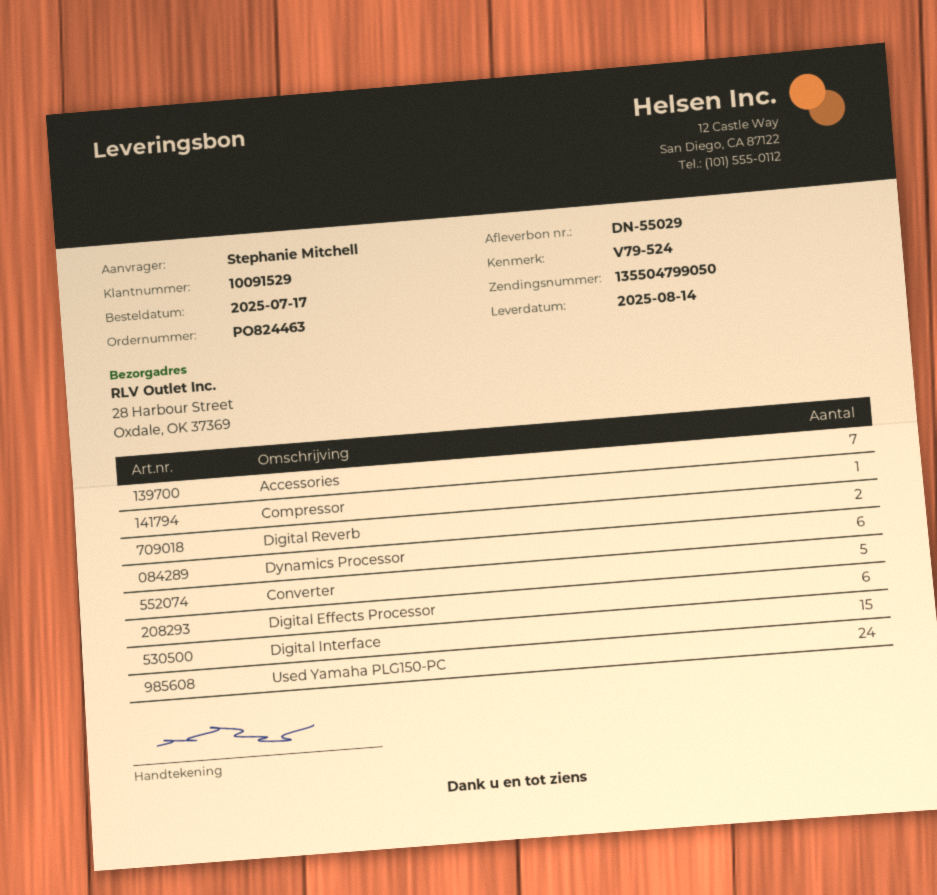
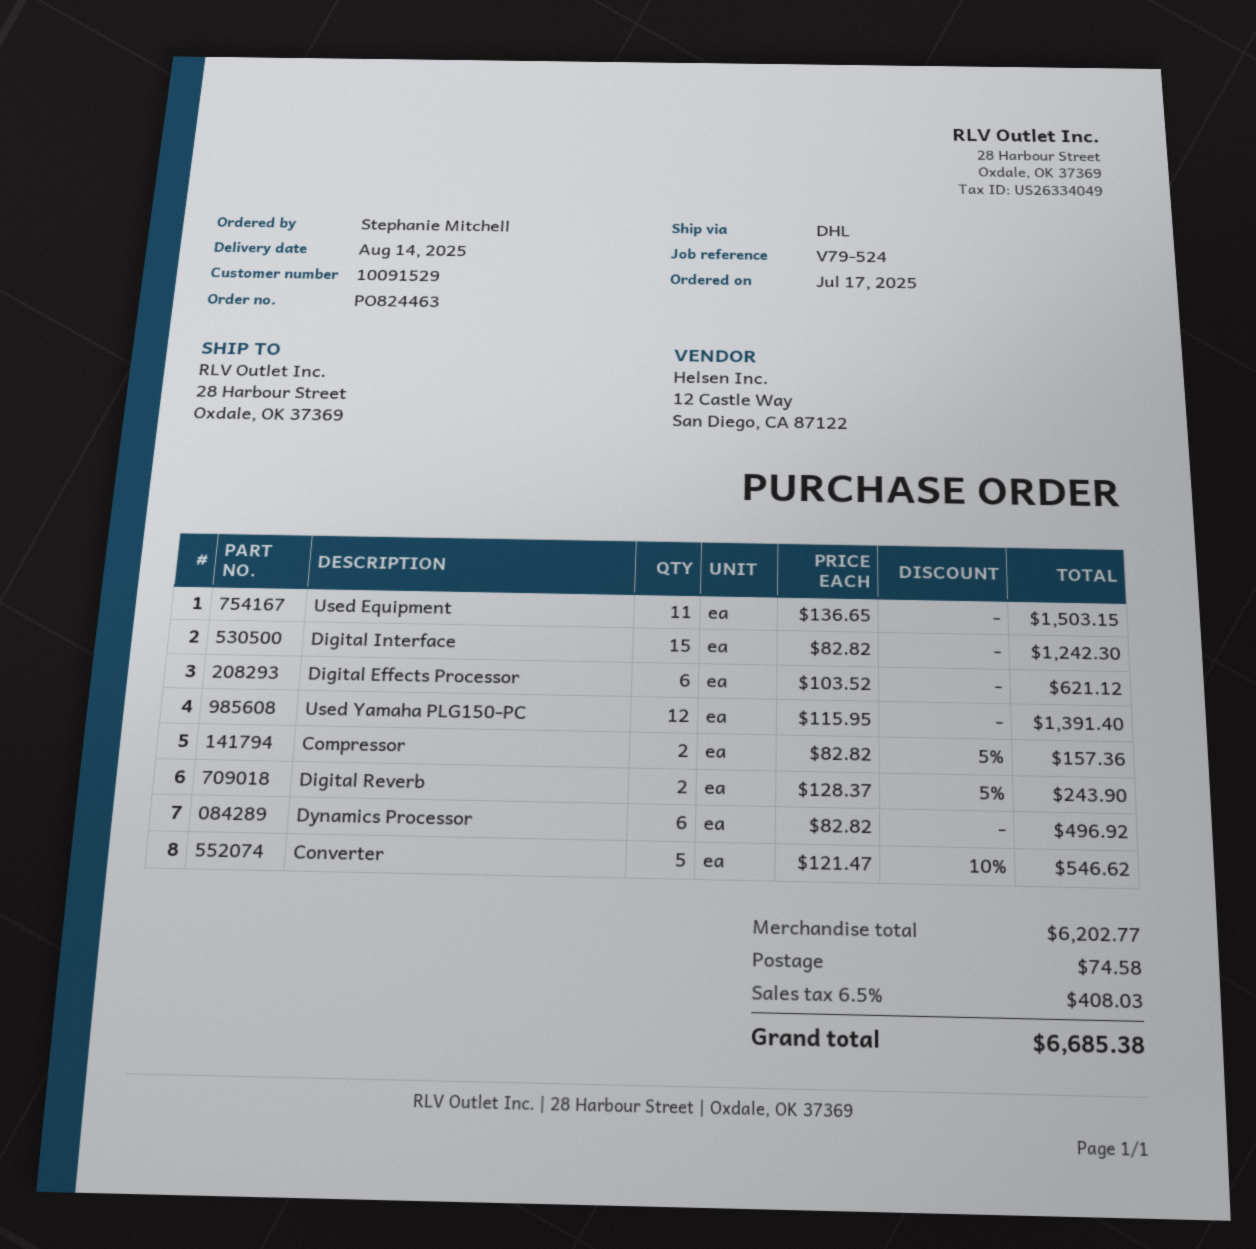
Accessories: 7 -> none
Compressor: 1 -> 2
Used Yamaha PLG150-PC: 24 -> 12
Used Equipment: none -> 11

